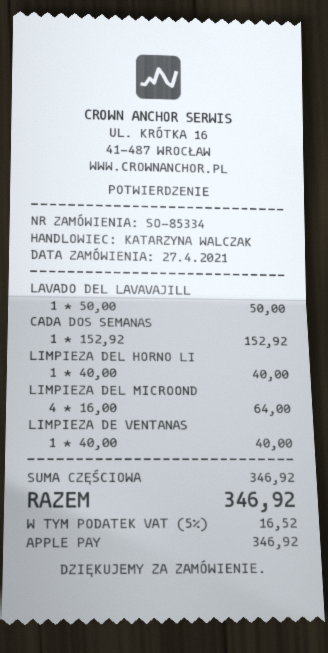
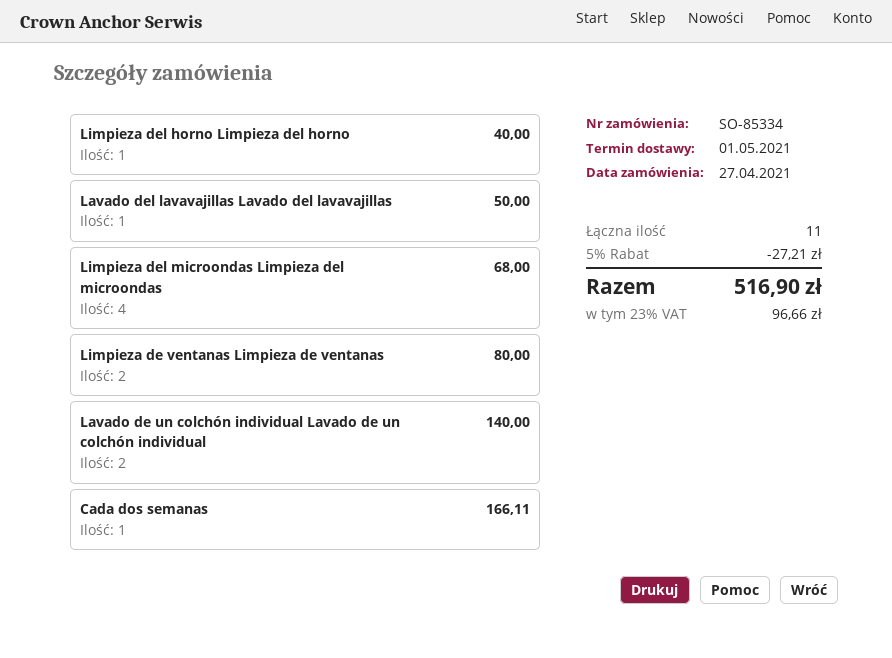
CADA DOS SEMANAS: 1 for 152.92 -> 1 for 166.11
LIMPIEZA DEL MICROOND: 4 for 64.00 -> 4 for 68.00
LIMPIEZA DE VENTANAS: 1 for 40.00 -> 2 for 80.00
Lavado de un colchón individual Lavado de un colchón individual: none -> 2 for 140.00
discount: none -> 5% = 27.21
tax: 5% = 16.52 -> 23% = 96.66
total: 346.92 -> 516.90

